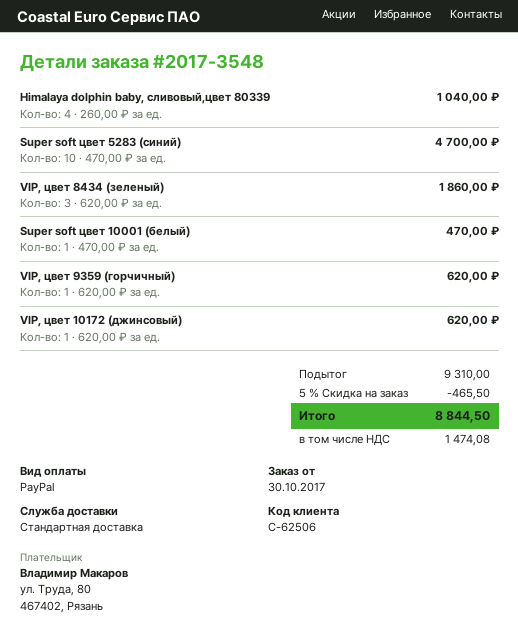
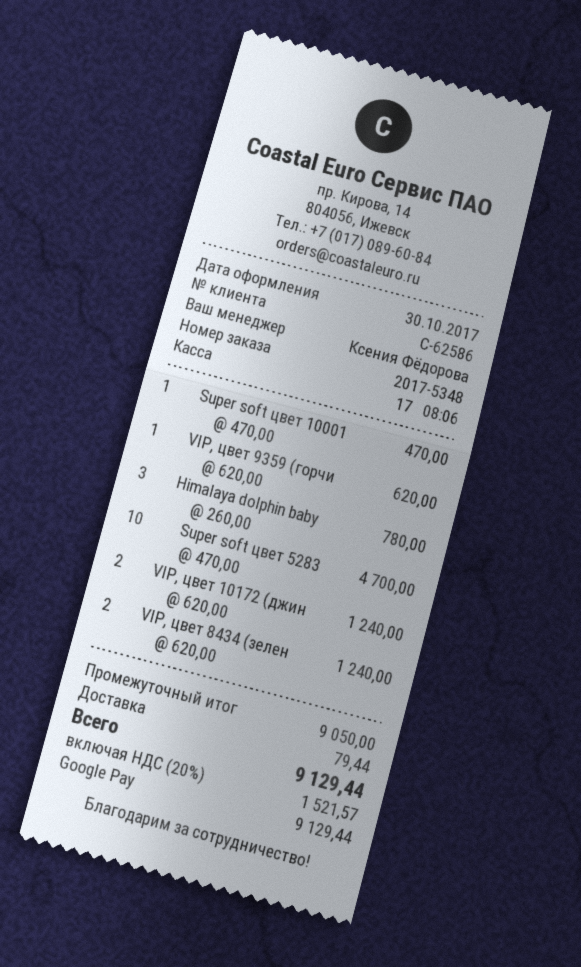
order number: 2017-3548 -> 2017-5348
customer number: C-62506 -> C-62586
payment method: PayPal -> Google Pay
Himalaya dolphin baby, сливовый,цвет 80339: 4 x 260.00 = 1040.00 -> 3 x 260.00 = 780.00
VIP, цвет 8434 (зеленый): 3 x 620.00 = 1860.00 -> 2 x 620.00 = 1240.00
VIP, цвет 10172 (джинсовый): 1 x 620.00 = 620.00 -> 2 x 620.00 = 1240.00
subtotal: 9310.00 -> 9050.00
discount: 5% = 465.50 -> none
shipping: none -> 79.44
tax: 1474.08 -> 1521.57
total: 8844.50 -> 9129.44

